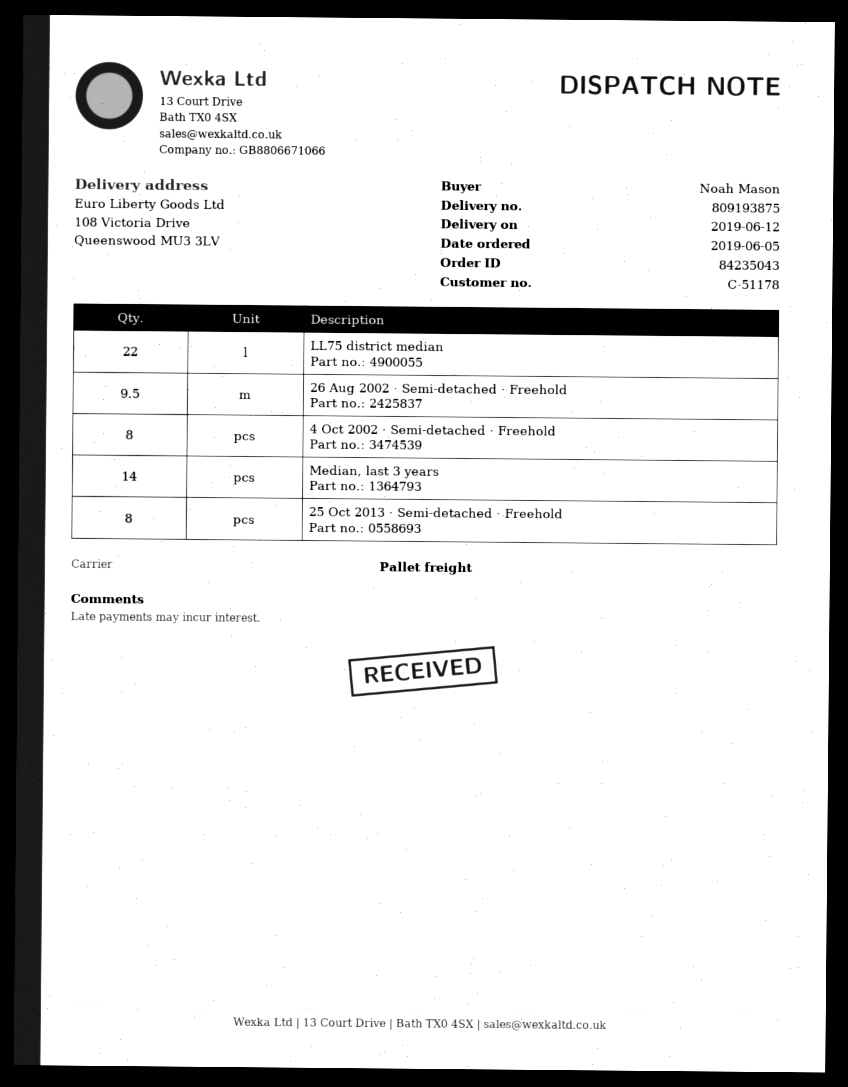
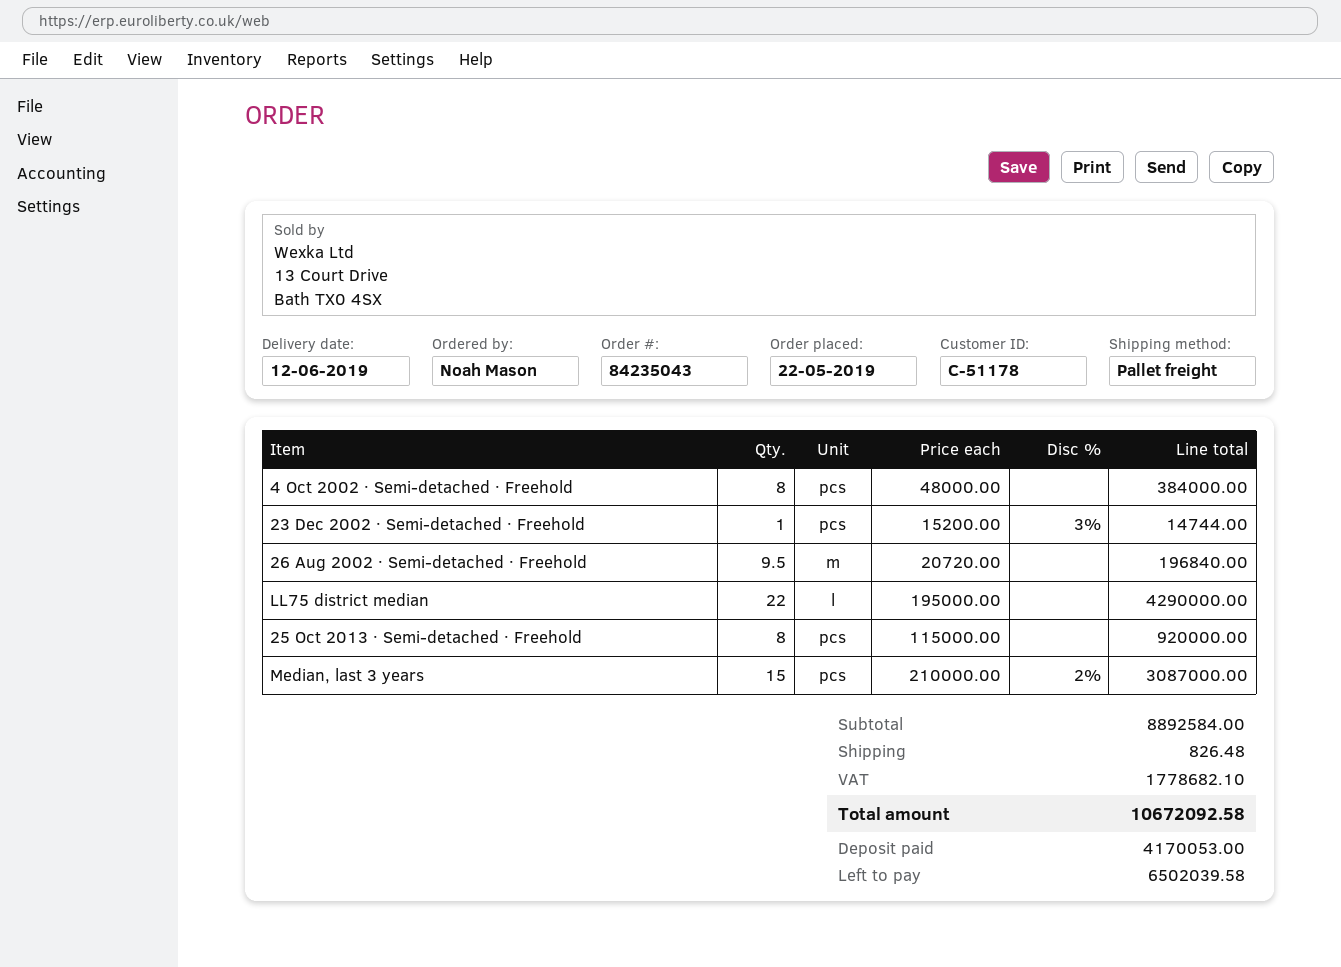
order date: 2019-06-05 -> 2019-05-22
Median, last 3 years: 14 -> 15
23 Dec 2002 · Semi-detached · Freehold: none -> 1

